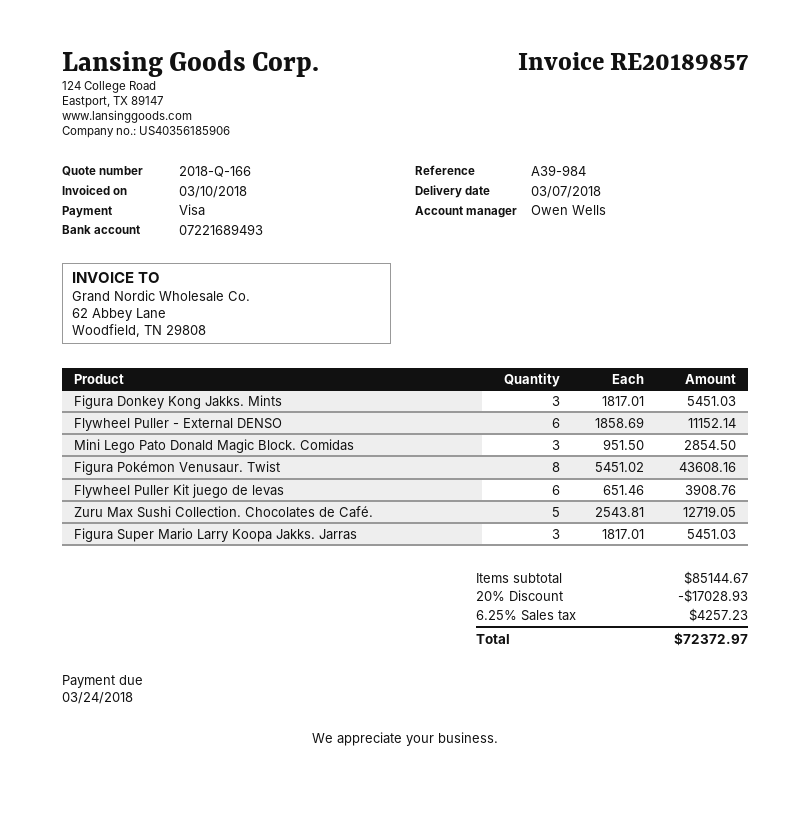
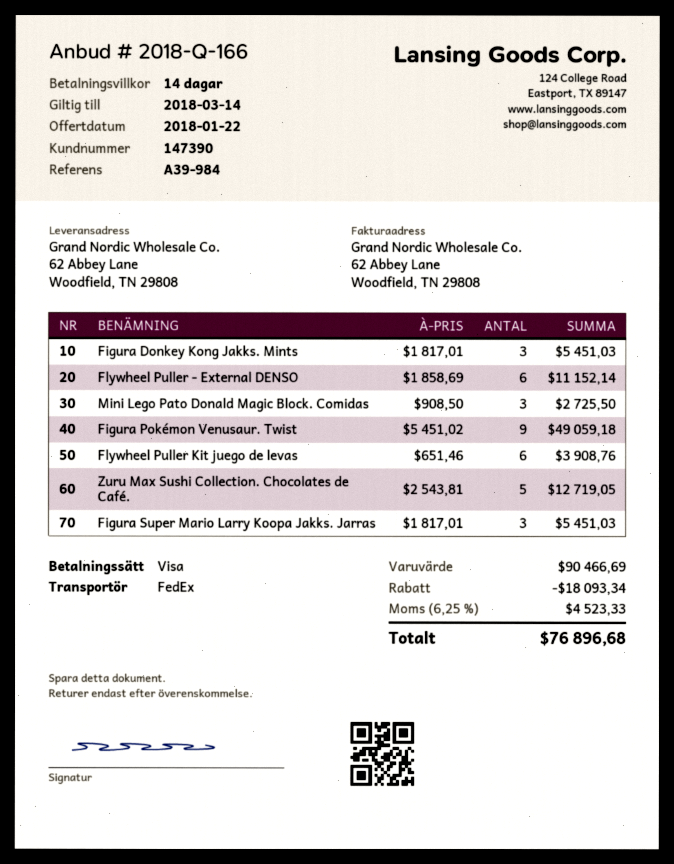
Mini Lego Pato Donald Magic Block. Comidas: 3 x 951.50 = 2854.50 -> 3 x 908.50 = 2725.50
Figura Pokémon Venusaur. Twist: 8 x 5451.02 = 43608.16 -> 9 x 5451.02 = 49059.18
subtotal: 85144.67 -> 90466.69
discount: 17028.93 -> 18093.34
tax: 6.25% = 4257.23 -> 6.25% = 4523.33
total: 72372.97 -> 76896.68

